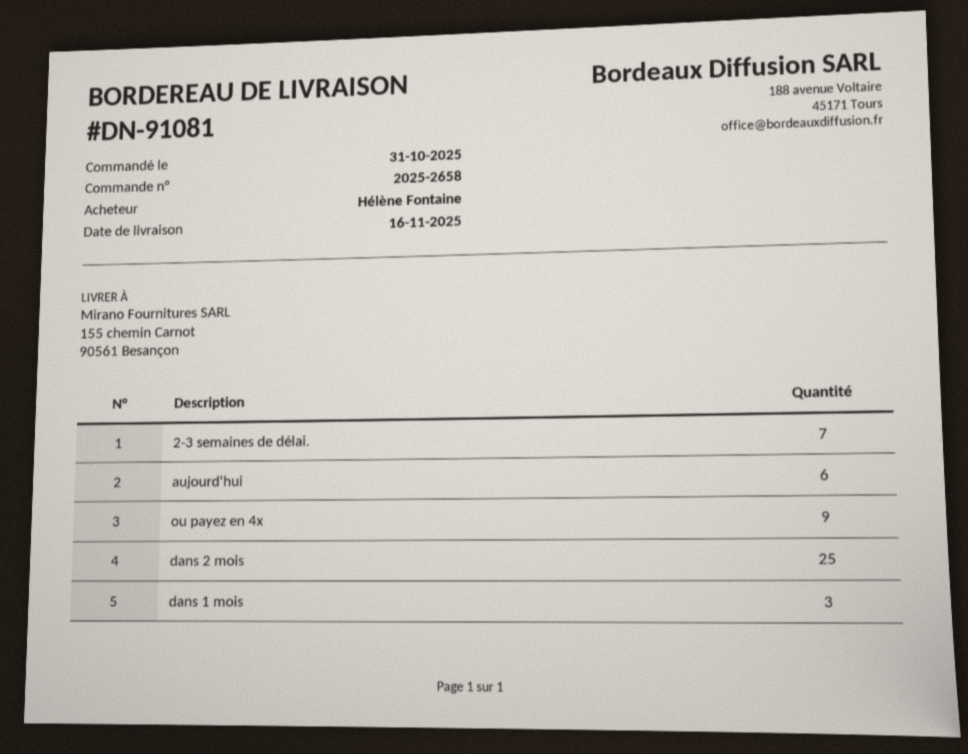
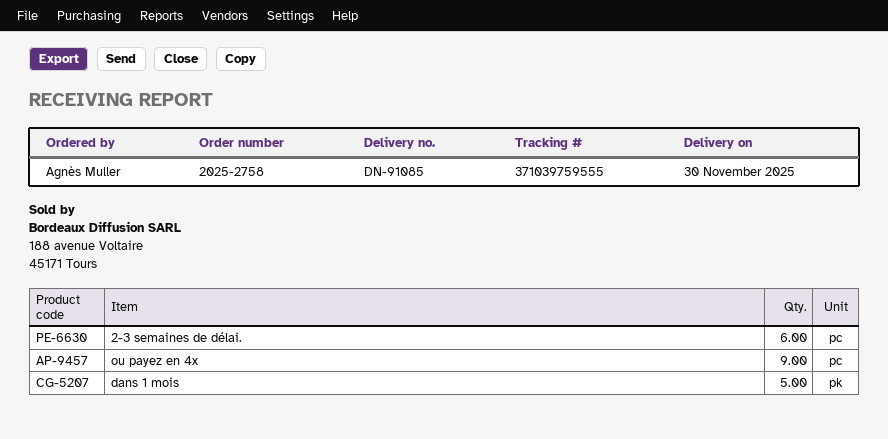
order number: 2025-2658 -> 2025-2758
delivery note number: DN-91081 -> DN-91085
delivery date: 2025-11-16 -> 2025-11-30
ordered by: Hélène Fontaine -> Agnès Muller
2-3 semaines de délai.: 7 -> 6
aujourd'hui: 6 -> none
dans 2 mois: 25 -> none
dans 1 mois: 3 -> 5

